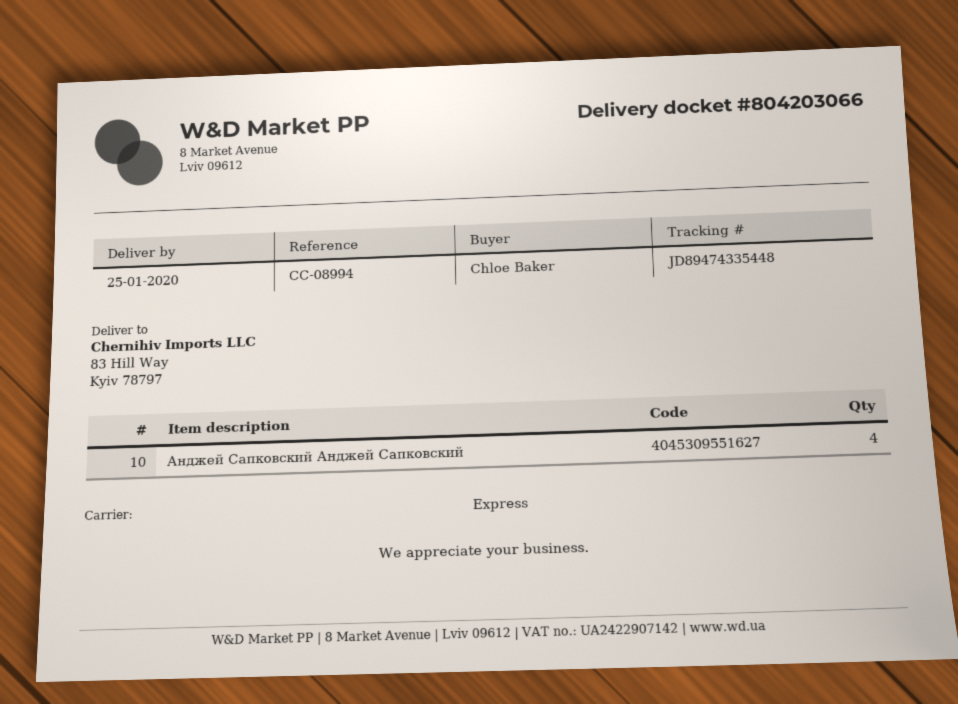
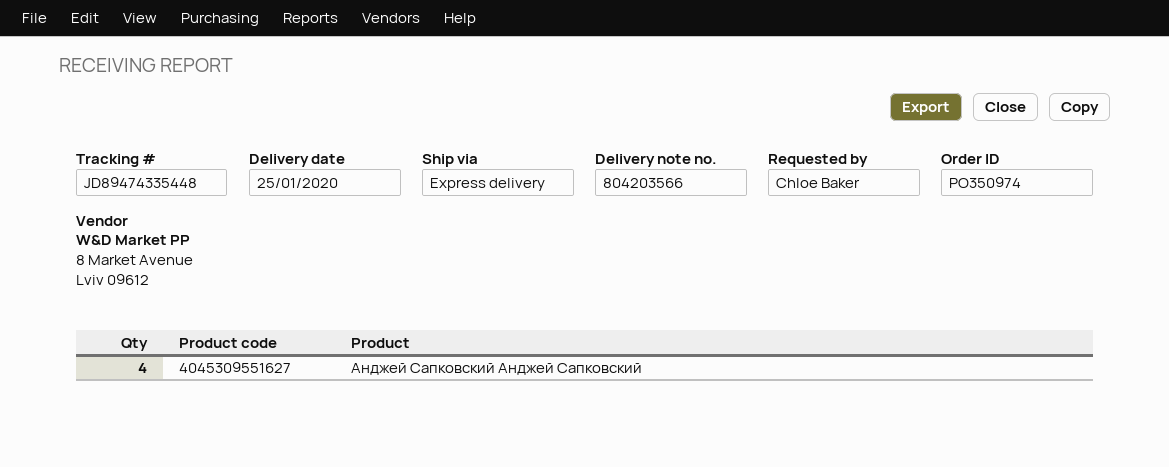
delivery note number: 804203066 -> 804203566

